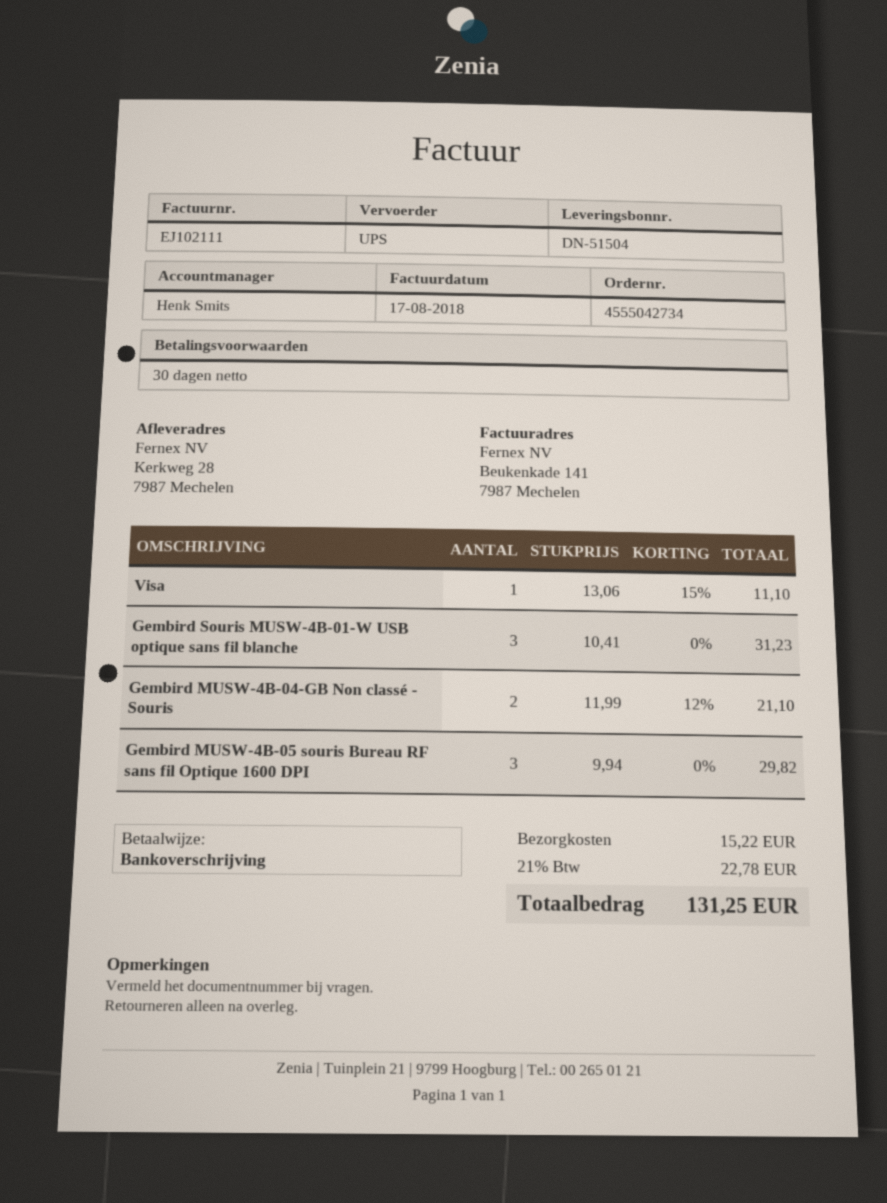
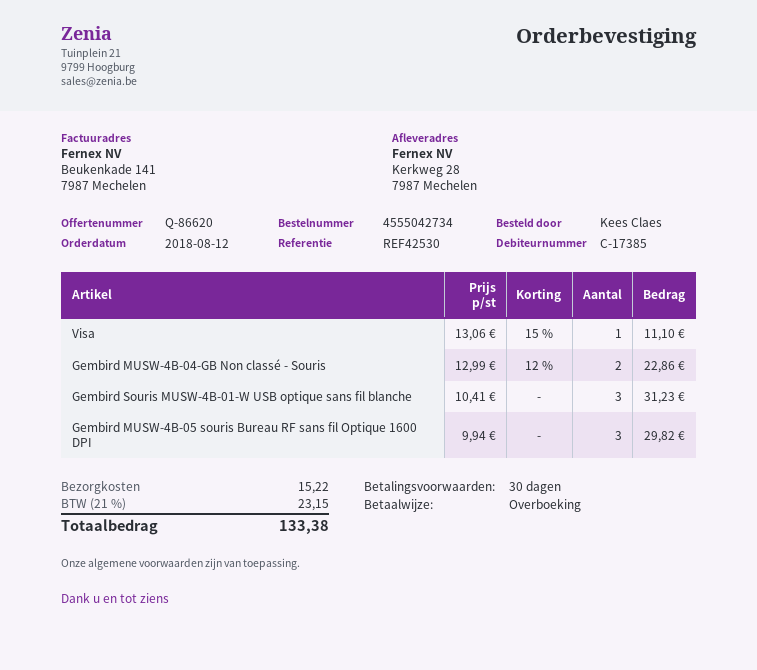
Gembird MUSW-4B-04-GB Non classé - Souris: 2 x 11.99 - 12% = 21.10 -> 2 x 12.99 - 12% = 22.86
tax: 21% = 22.78 -> 21% = 23.15
total: 131.25 -> 133.38

